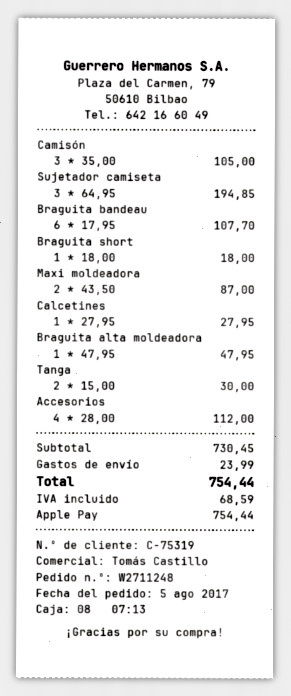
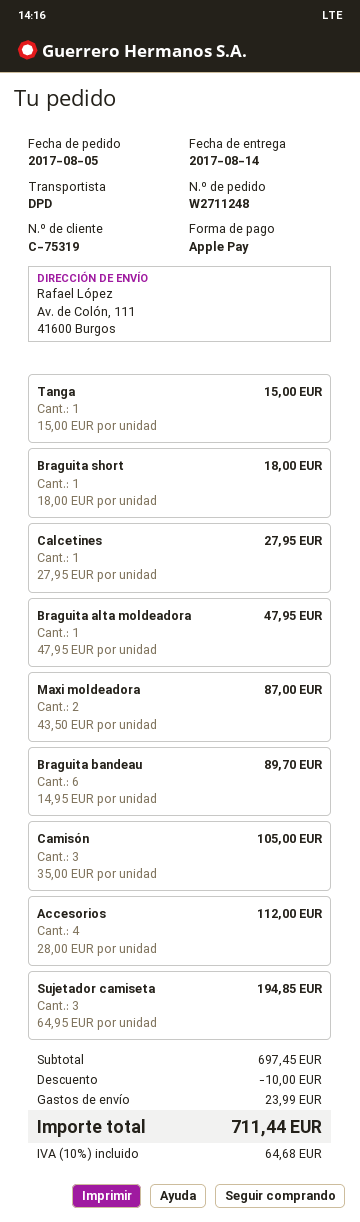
Braguita bandeau: 6 x 17.95 = 107.70 -> 6 x 14.95 = 89.70
Tanga: 2 x 15.00 = 30.00 -> 1 x 15.00 = 15.00
subtotal: 730.45 -> 697.45
discount: none -> 10.00
tax: 68.59 -> 64.68
total: 754.44 -> 711.44

